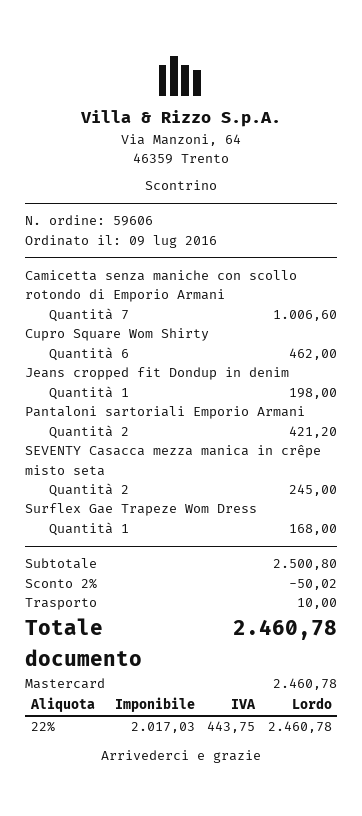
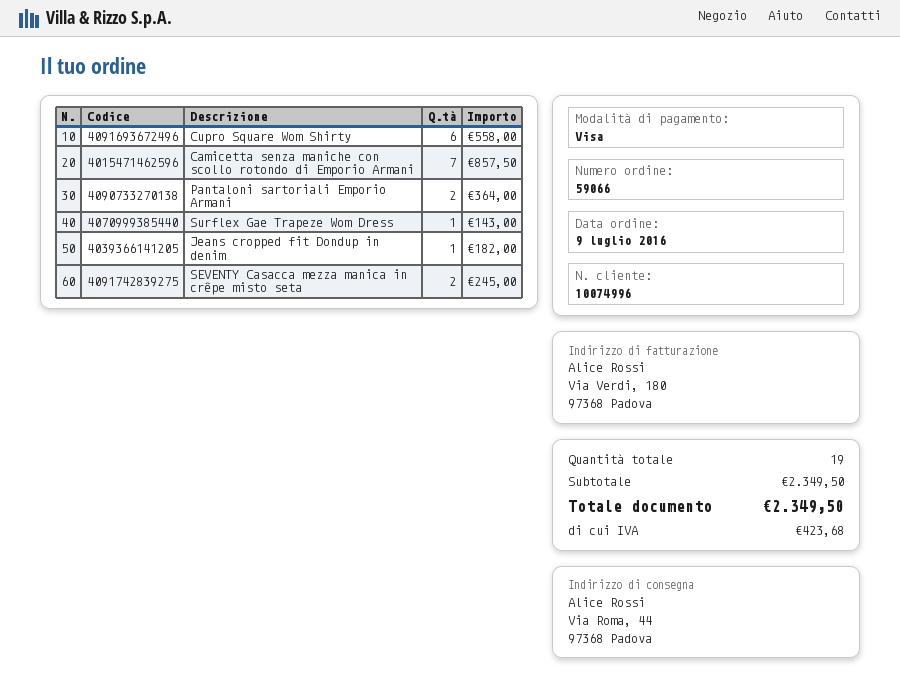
order number: 59606 -> 59066
payment method: Mastercard -> Visa
Camicetta senza maniche con scollo rotondo di Emporio Armani: 7 for 1006.60 -> 7 for 857.50
Cupro Square Wom Shirty: 6 for 462.00 -> 6 for 558.00
Jeans cropped fit Dondup in denim: 1 for 198.00 -> 1 for 182.00
Pantaloni sartoriali Emporio Armani: 2 for 421.20 -> 2 for 364.00
Surflex Gae Trapeze Wom Dress: 1 for 168.00 -> 1 for 143.00
subtotal: 2500.80 -> 2349.50
discount: 2% = 50.02 -> none
shipping: 10.00 -> none
tax: 443.75 -> 423.68
total: 2460.78 -> 2349.50

